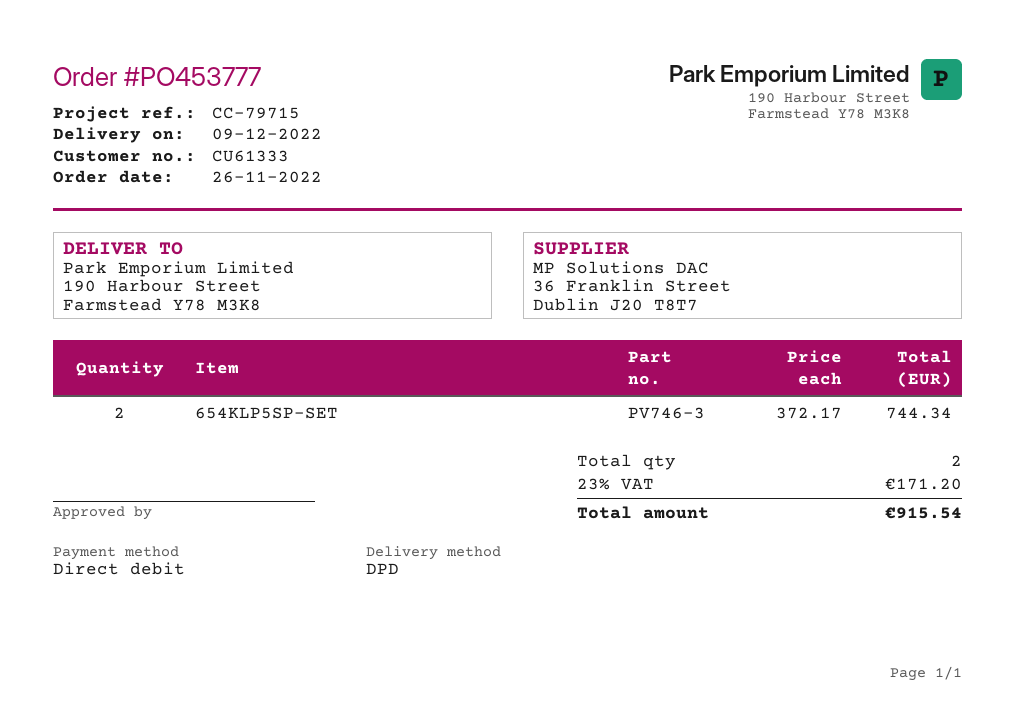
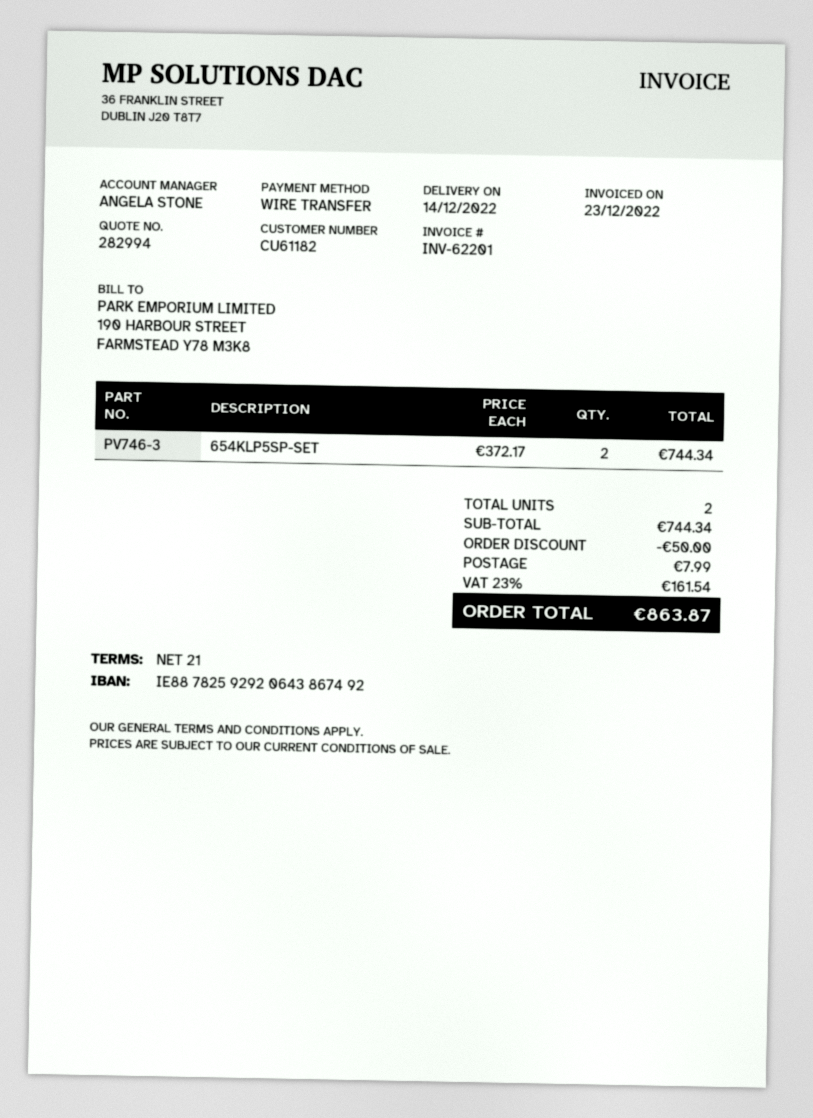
delivery date: 2022-12-09 -> 2022-12-14
customer number: CU61333 -> CU61182
payment method: direct debit -> bank transfer
discount: none -> 50.00
shipping: none -> 7.99
tax: 23% = 171.20 -> 23% = 161.54
total: 915.54 -> 863.87

